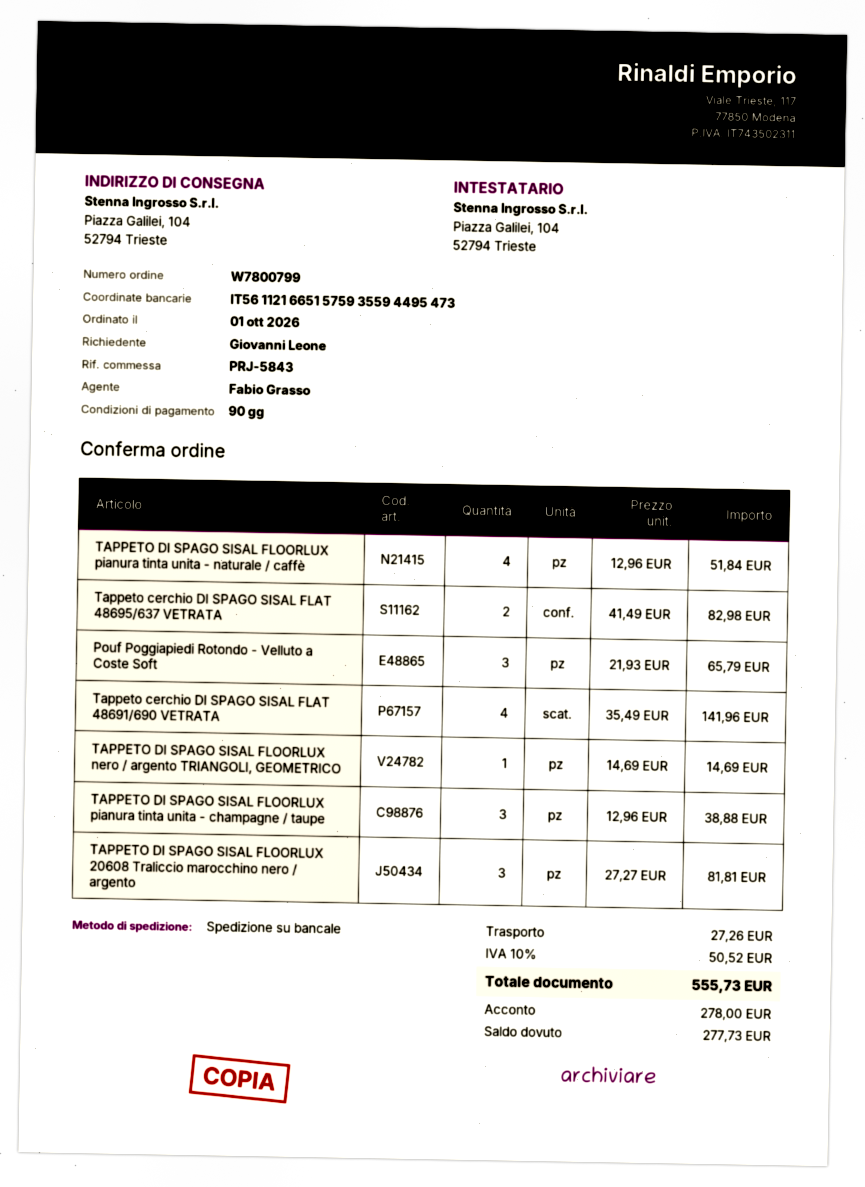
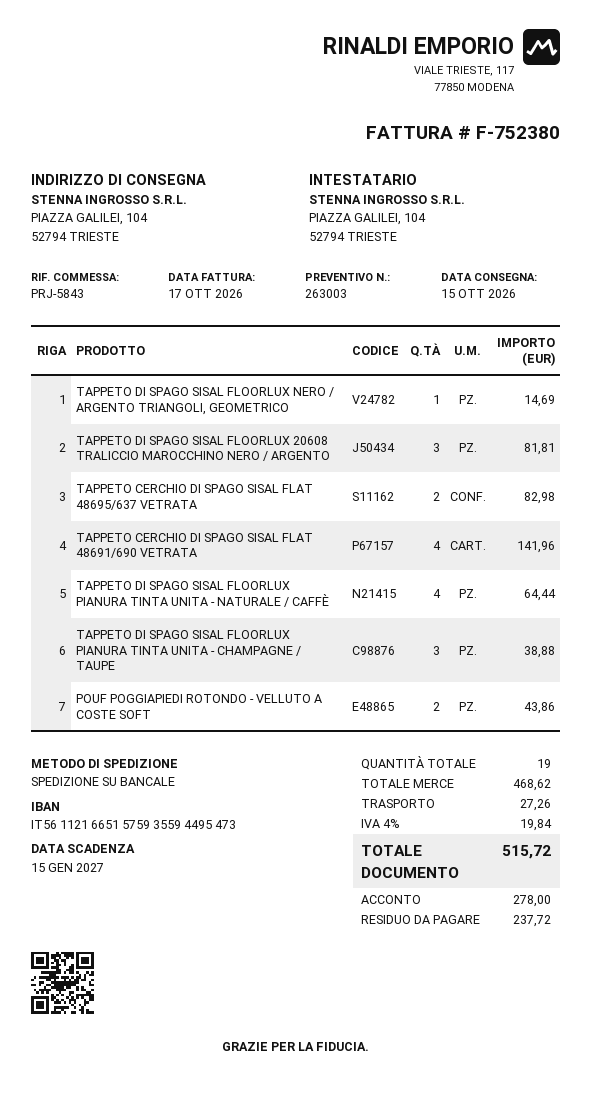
TAPPETO DI SPAGO SISAL FLOORLUX pianura tinta unita - naturale / caffè: 4 for 51.84 -> 4 for 64.44
Pouf Poggiapiedi Rotondo - Velluto a Coste Soft: 3 for 65.79 -> 2 for 43.86
tax: 10% = 50.52 -> 4% = 19.84
total: 555.73 -> 515.72
balance: 277.73 -> 237.72

